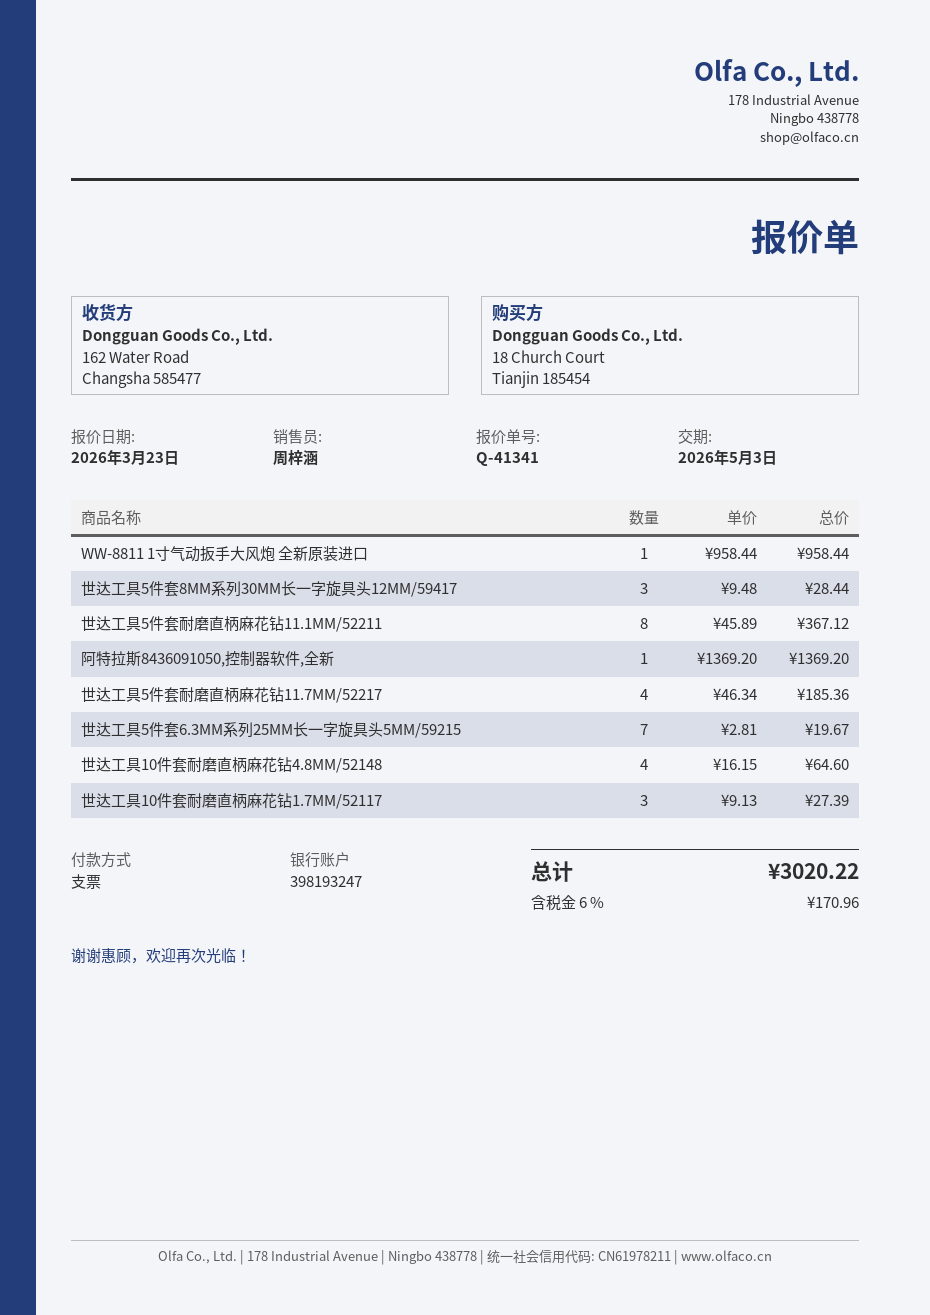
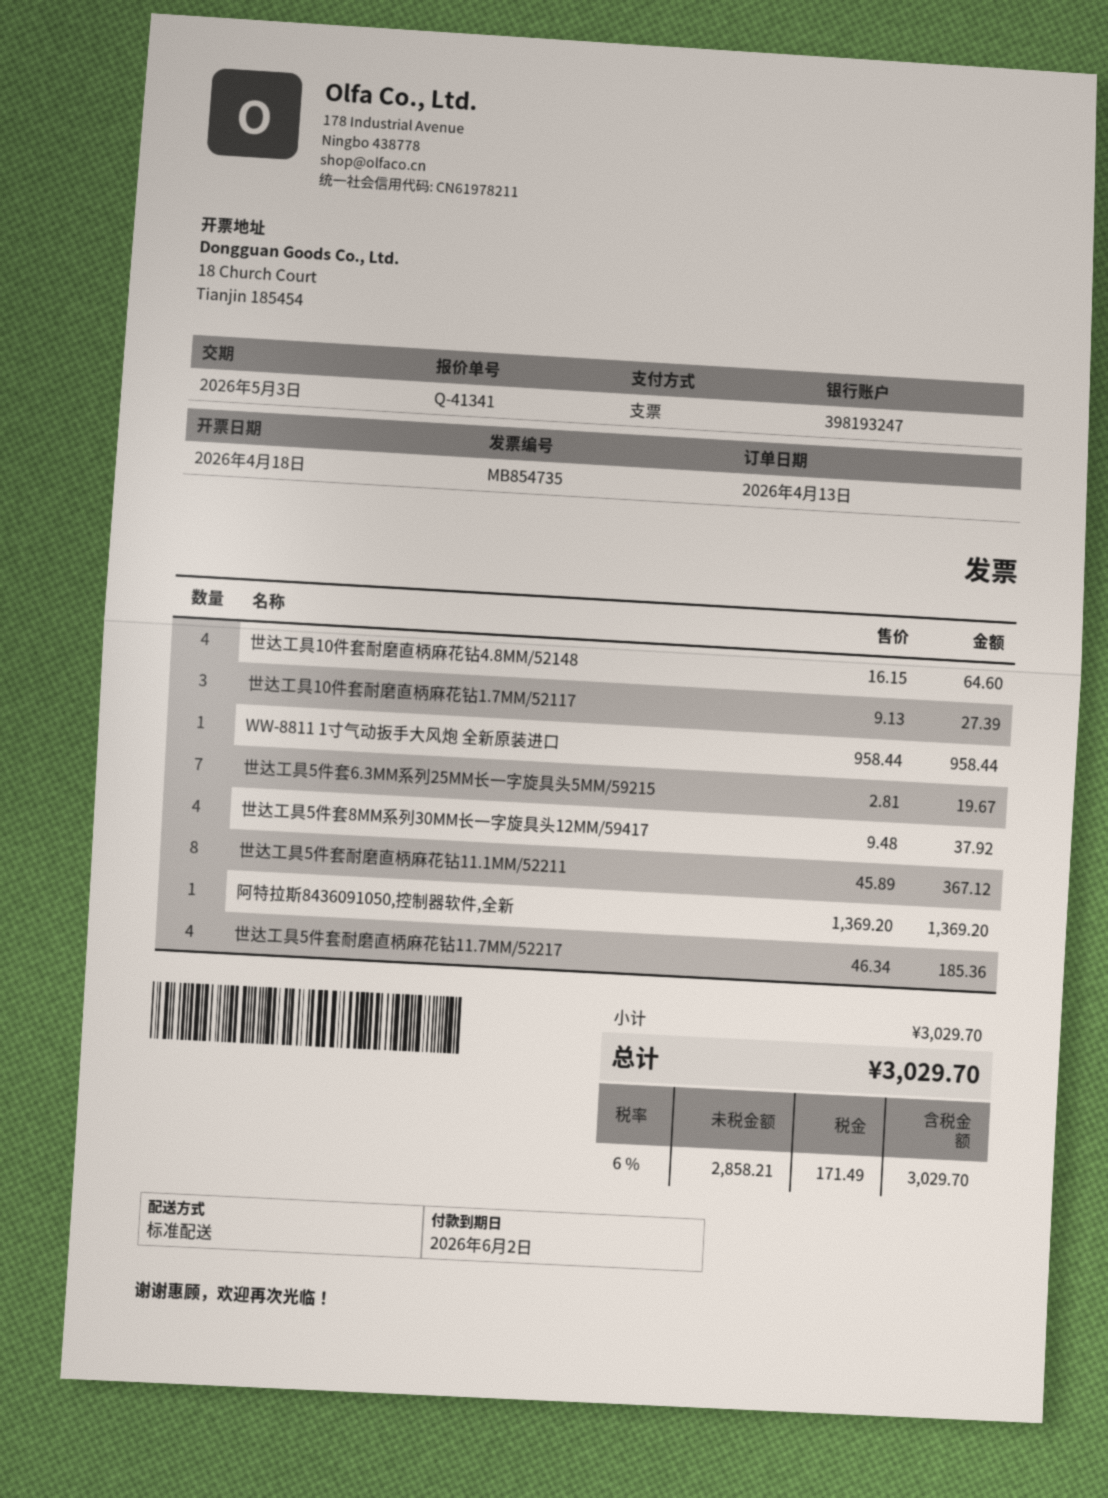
世达工具5件套8MM系列30MM长一字旋具头12MM/59417: 3 x 9.48 = 28.44 -> 4 x 9.48 = 37.92
tax: 6% = 170.96 -> 6% = 171.49
total: 3020.22 -> 3029.70

